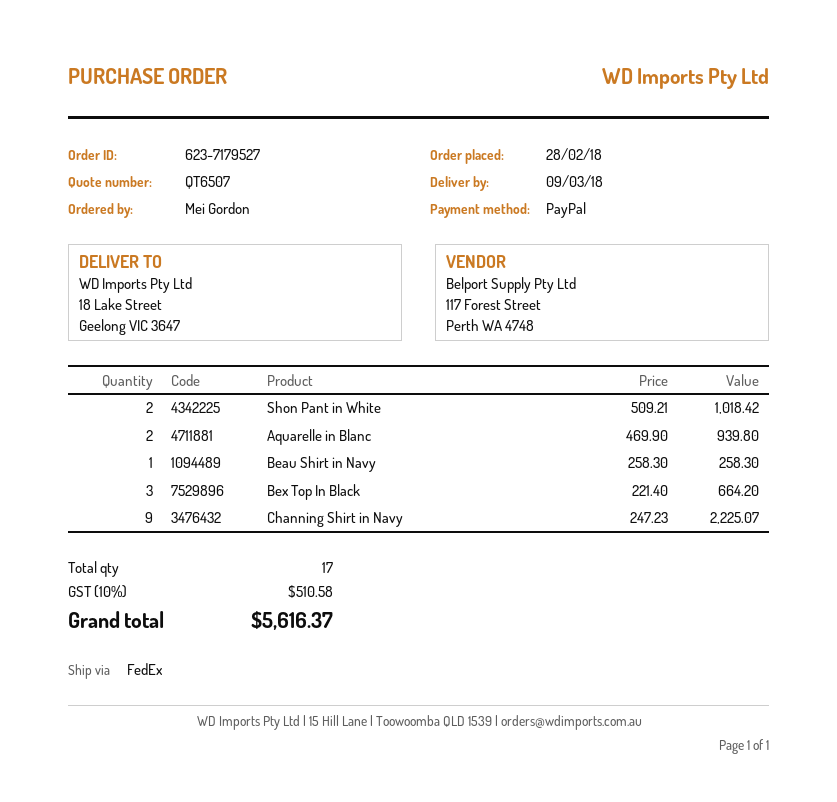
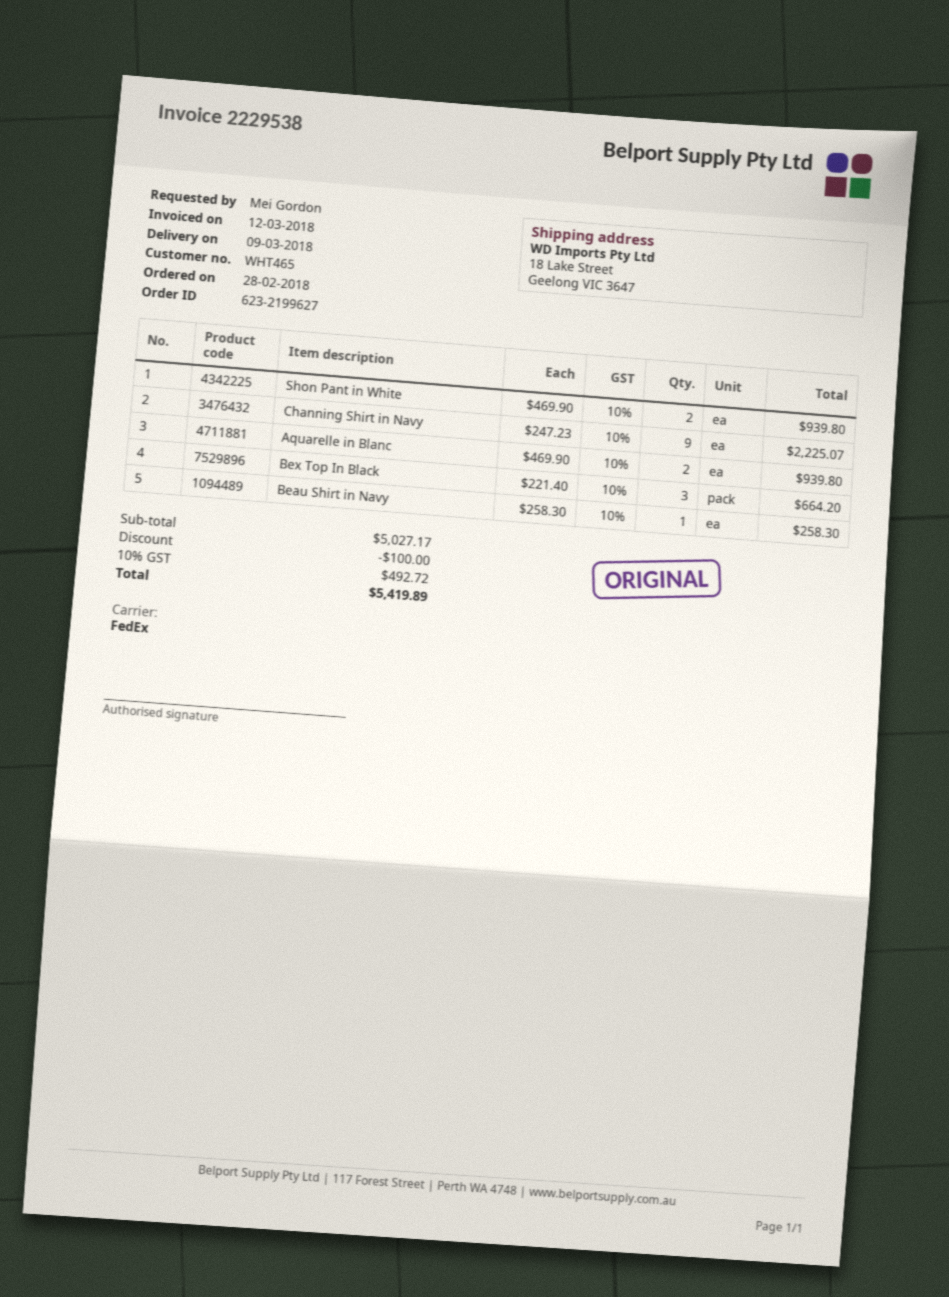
order number: 623-7179527 -> 623-2199627
Shon Pant in White: 2 x 509.21 = 1018.42 -> 2 x 469.90 = 939.80
discount: none -> 100.00
tax: 10% = 510.58 -> 10% = 492.72
total: 5616.37 -> 5419.89

